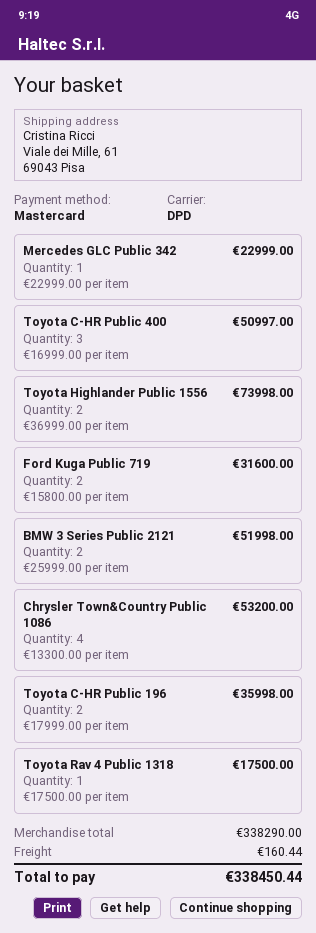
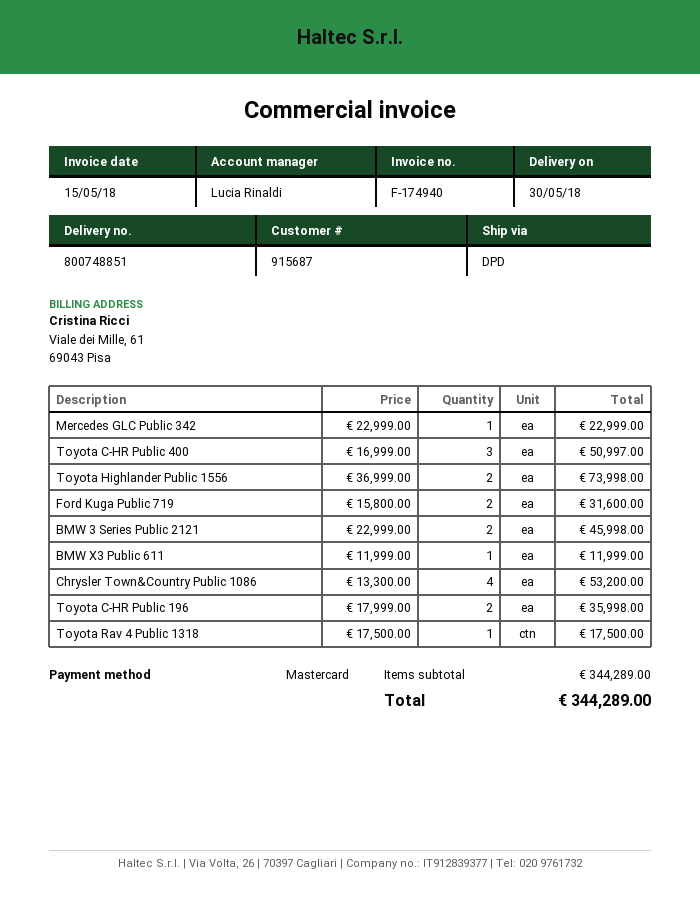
BMW 3 Series Public 2121: 2 x 25999.00 = 51998.00 -> 2 x 22999.00 = 45998.00
BMW X3 Public 611: none -> 1 x 11999.00 = 11999.00
subtotal: 338290.00 -> 344289.00
shipping: 160.44 -> none
total: 338450.44 -> 344289.00

